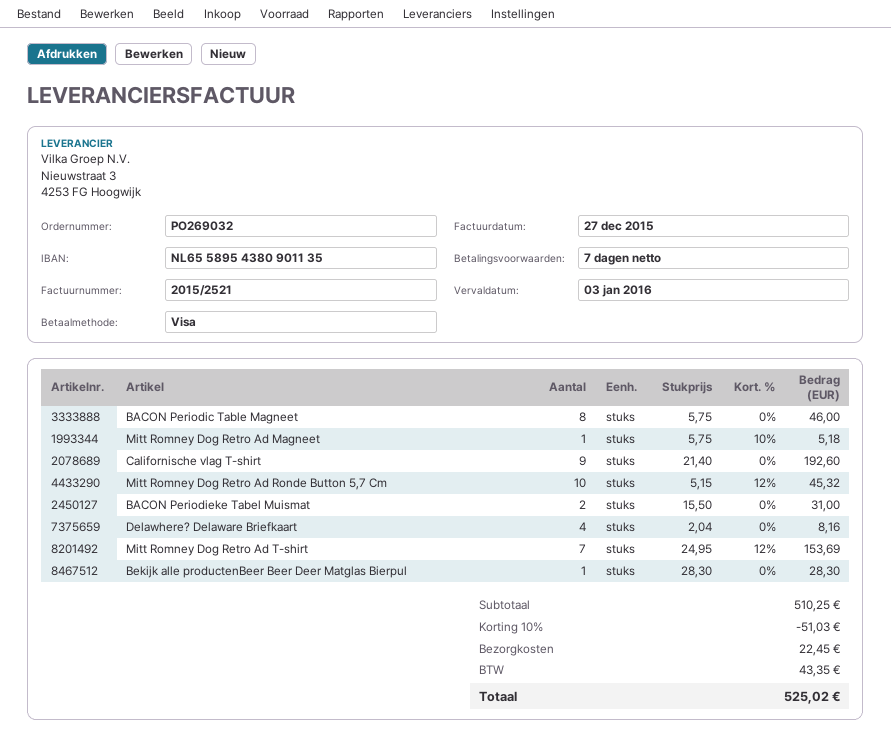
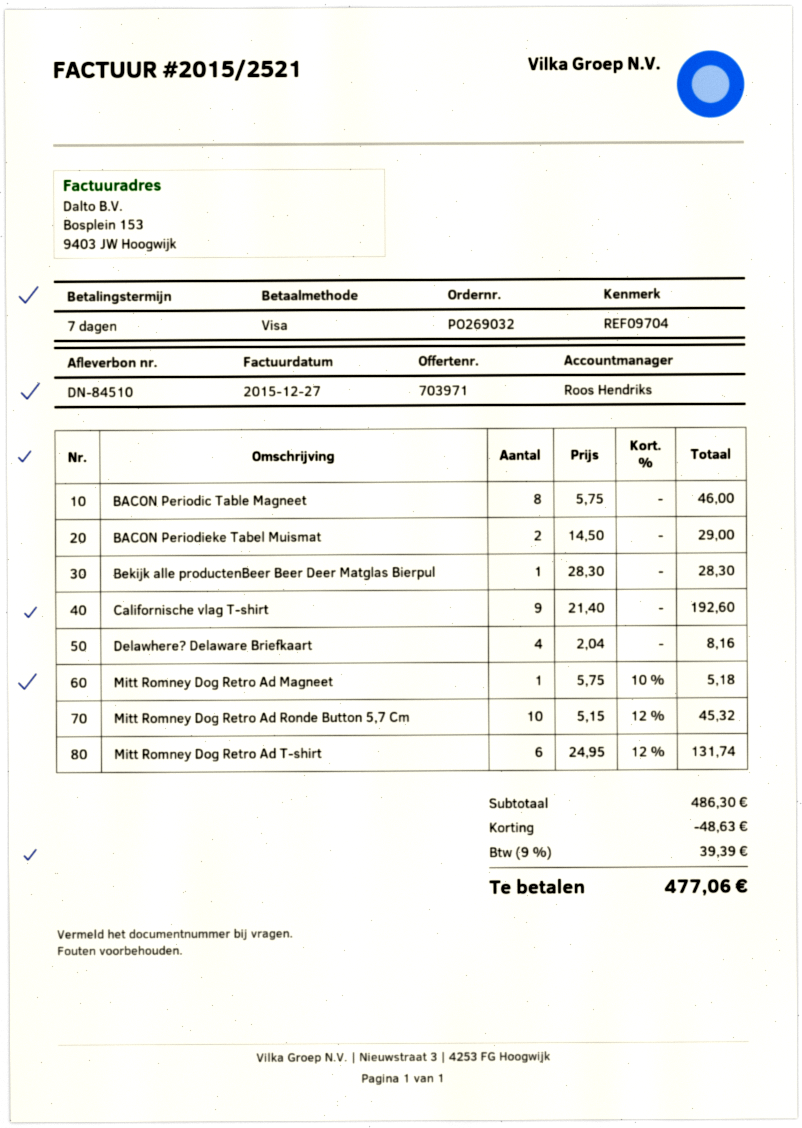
BACON Periodieke Tabel Muismat: 2 x 15.50 = 31.00 -> 2 x 14.50 = 29.00
Mitt Romney Dog Retro Ad T-shirt: 7 x 24.95 - 12% = 153.69 -> 6 x 24.95 - 12% = 131.74
subtotal: 510.25 -> 486.30
discount: 51.03 -> 48.63
shipping: 22.45 -> none
tax: 43.35 -> 39.39
total: 525.02 -> 477.06

